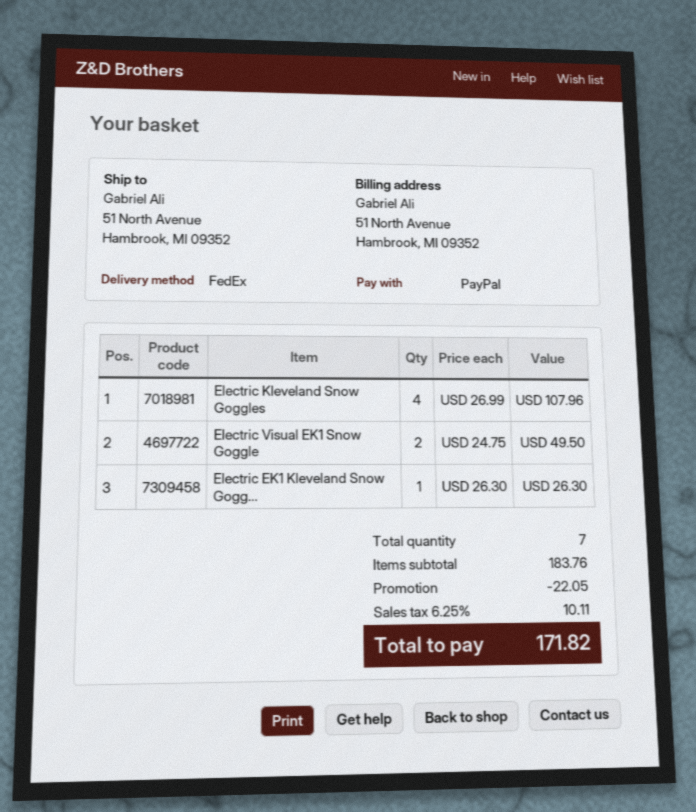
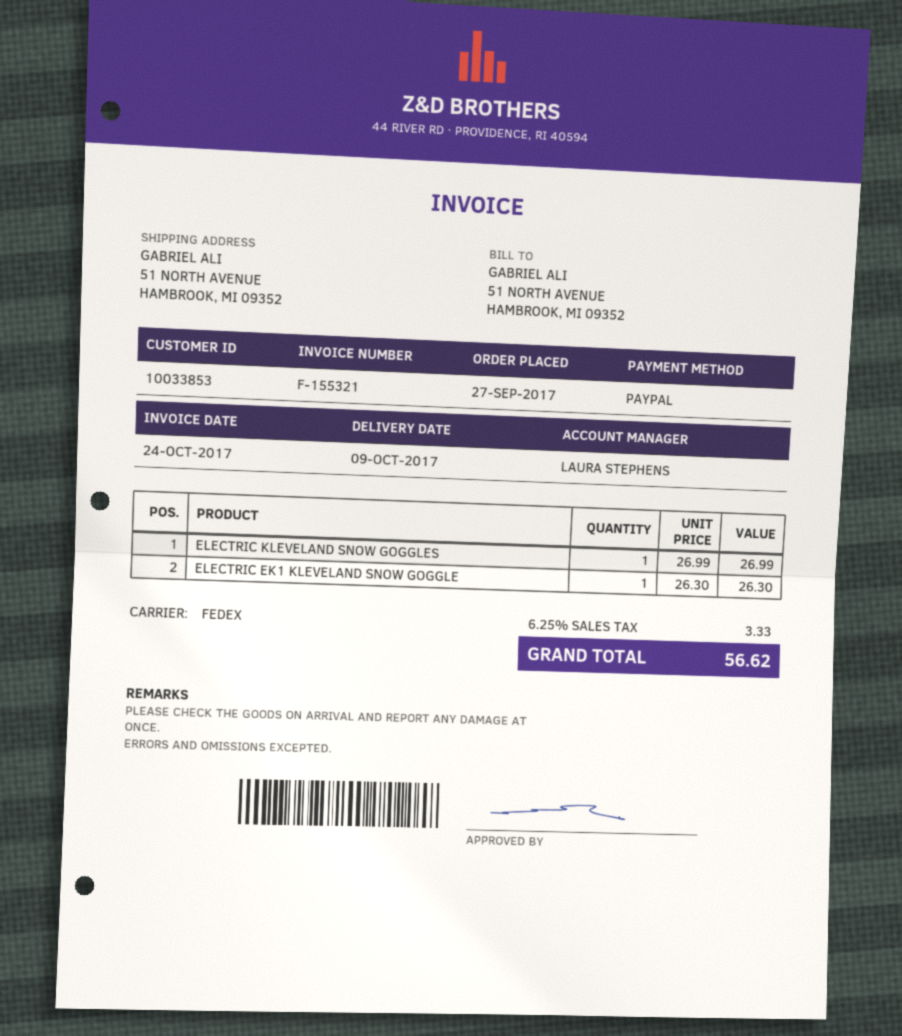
Electric Kleveland Snow Goggles: 4 x 26.99 = 107.96 -> 1 x 26.99 = 26.99
Electric Visual EK1 Snow Goggle: 2 x 24.75 = 49.50 -> none
discount: 22.05 -> none
tax: 6.25% = 10.11 -> 6.25% = 3.33
total: 171.82 -> 56.62

